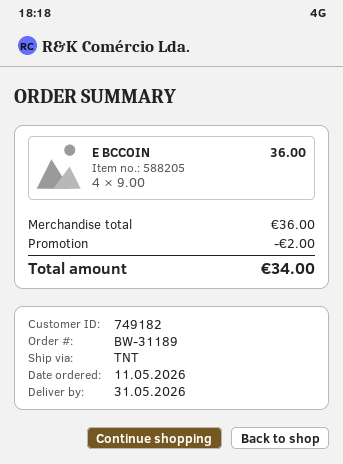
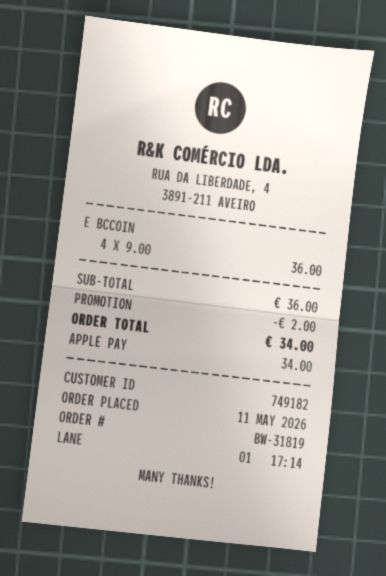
order number: BW-31189 -> BW-31819

